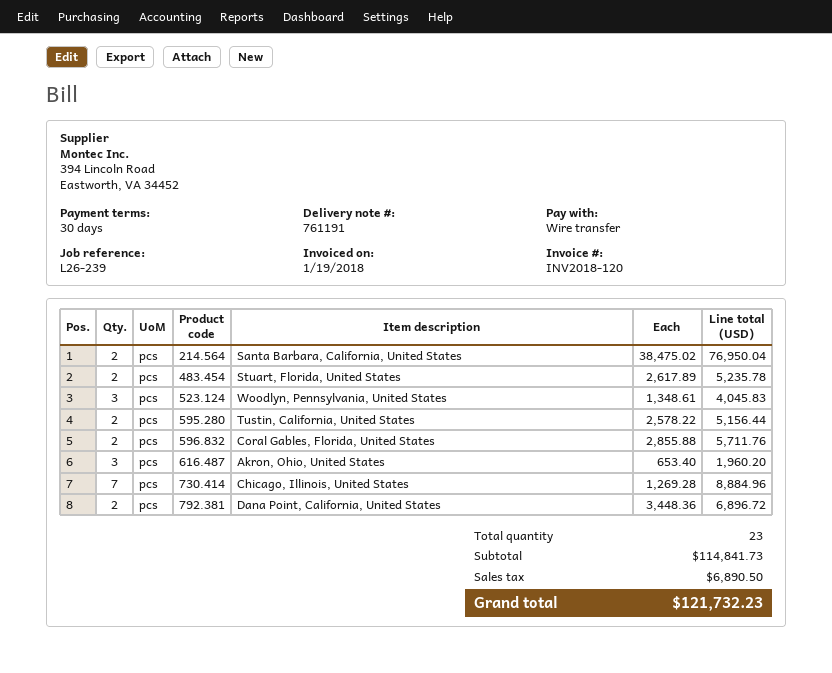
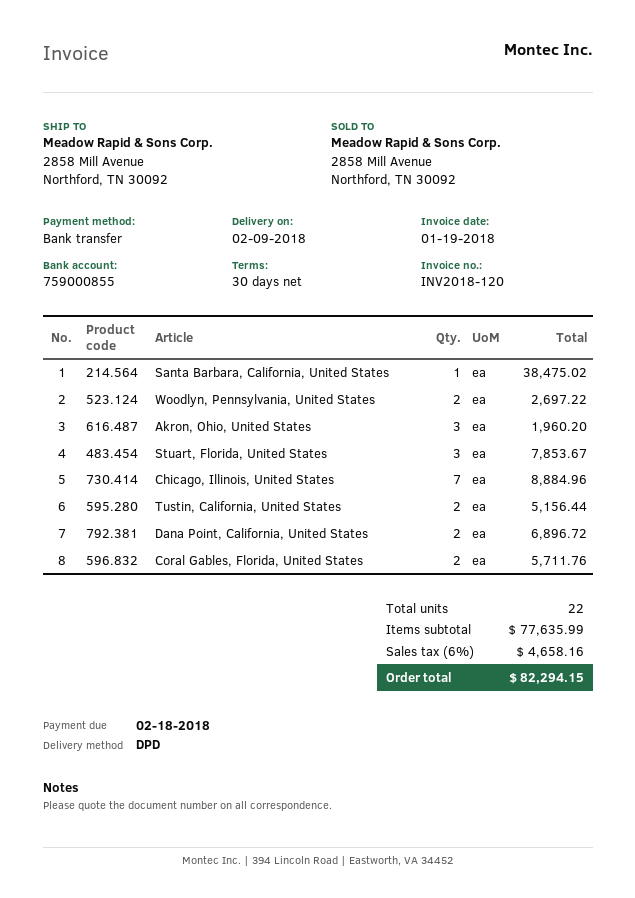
Santa Barbara, California, United States: 2 for 76950.04 -> 1 for 38475.02
Stuart, Florida, United States: 2 for 5235.78 -> 3 for 7853.67
Woodlyn, Pennsylvania, United States: 3 for 4045.83 -> 2 for 2697.22
total quantity: 23 -> 22
subtotal: 114841.73 -> 77635.99
tax: 6890.50 -> 4658.16
total: 121732.23 -> 82294.15

